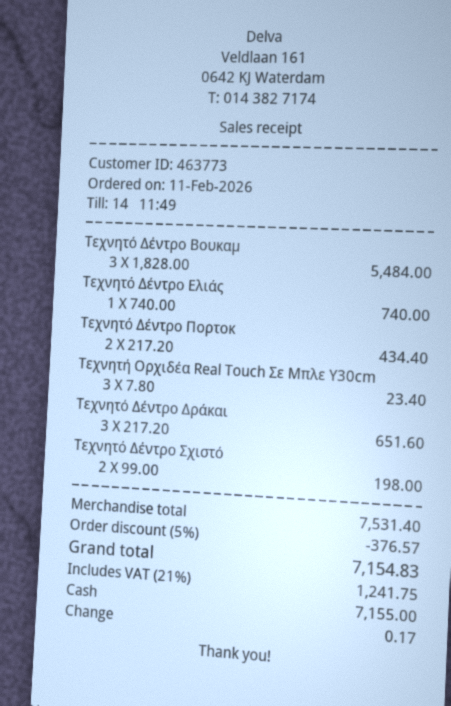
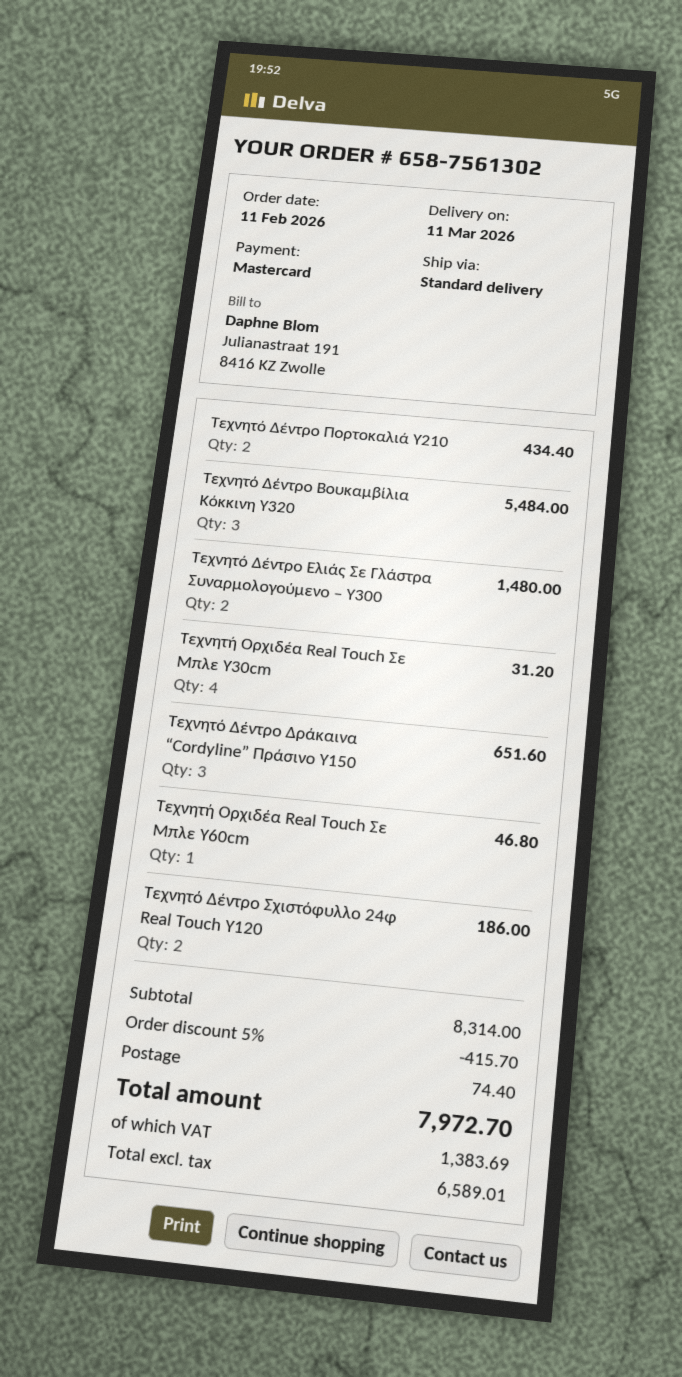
payment method: cash -> Mastercard
Τεχνητό Δέντρο Ελιάς: 1 for 740.00 -> 2 for 1480.00
Τεχνητή Ορχιδέα Real Touch Σε Μπλε Y30cm: 3 for 23.40 -> 4 for 31.20
Τεχνητό Δέντρο Σχιστό: 2 for 198.00 -> 2 for 186.00
Τεχνητή Ορχιδέα Real Touch Σε Μπλε Y60cm: none -> 1 for 46.80
subtotal: 7531.40 -> 8314.00
discount: 5% = 376.57 -> 5% = 415.70
shipping: none -> 74.40
tax: 1241.75 -> 1383.69
total: 7154.83 -> 7972.70

